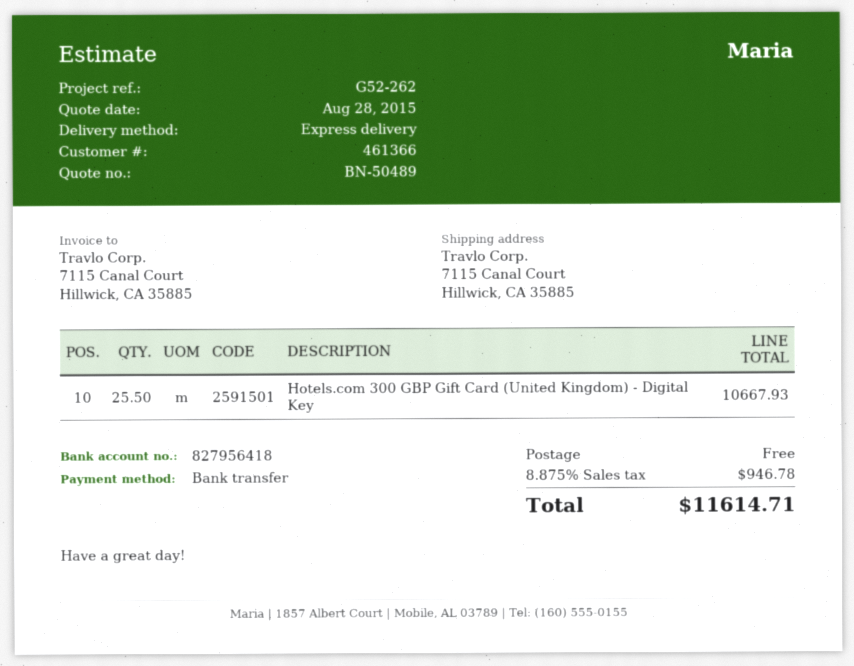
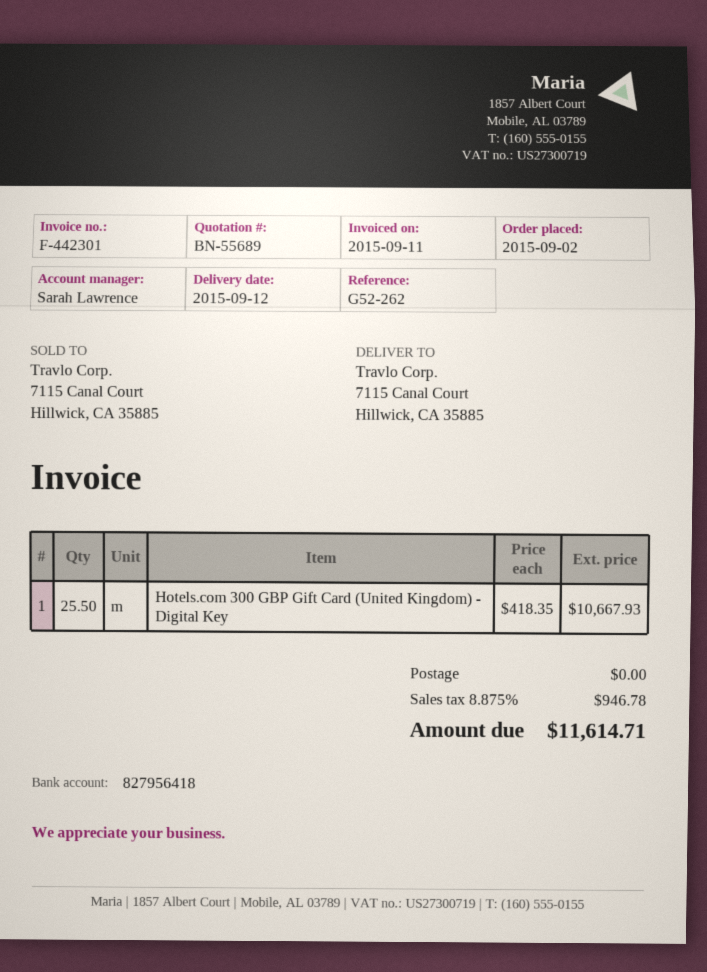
quote number: BN-50489 -> BN-55689

